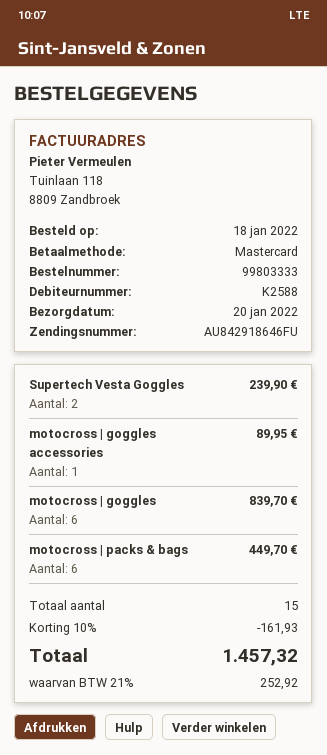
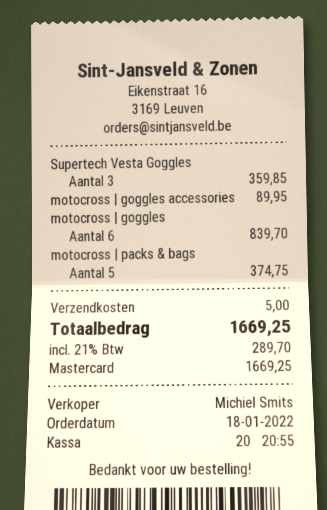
Supertech Vesta Goggles: 2 for 239.90 -> 3 for 359.85
motocross | packs & bags: 6 for 449.70 -> 5 for 374.75
discount: 10% = 161.93 -> none
shipping: none -> 5.00
tax: 21% = 252.92 -> 21% = 289.70
total: 1457.32 -> 1669.25

